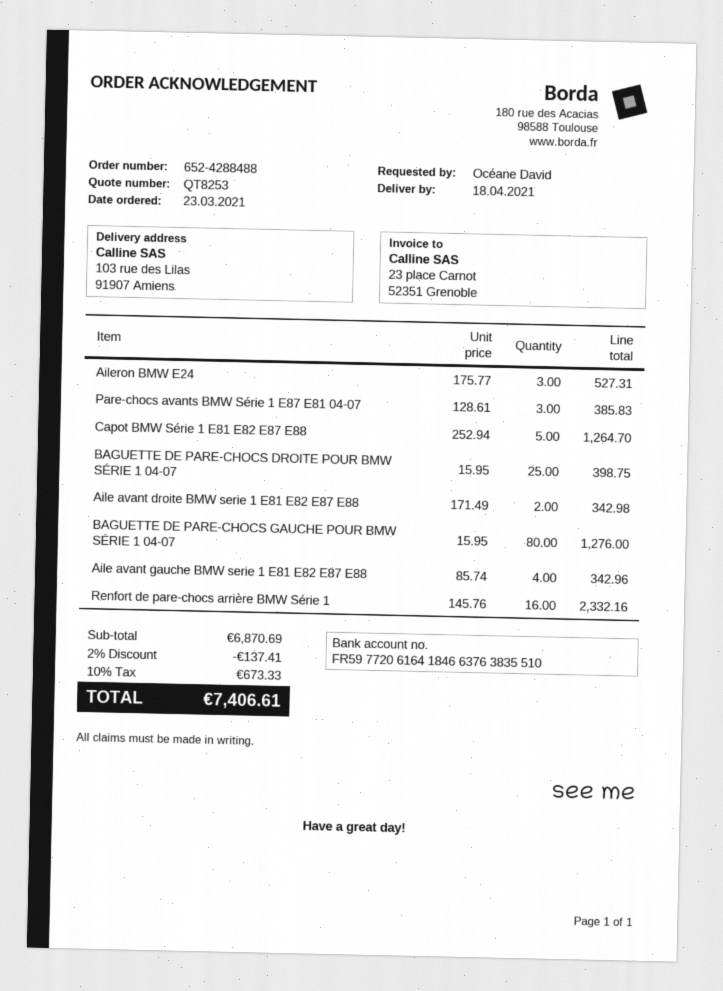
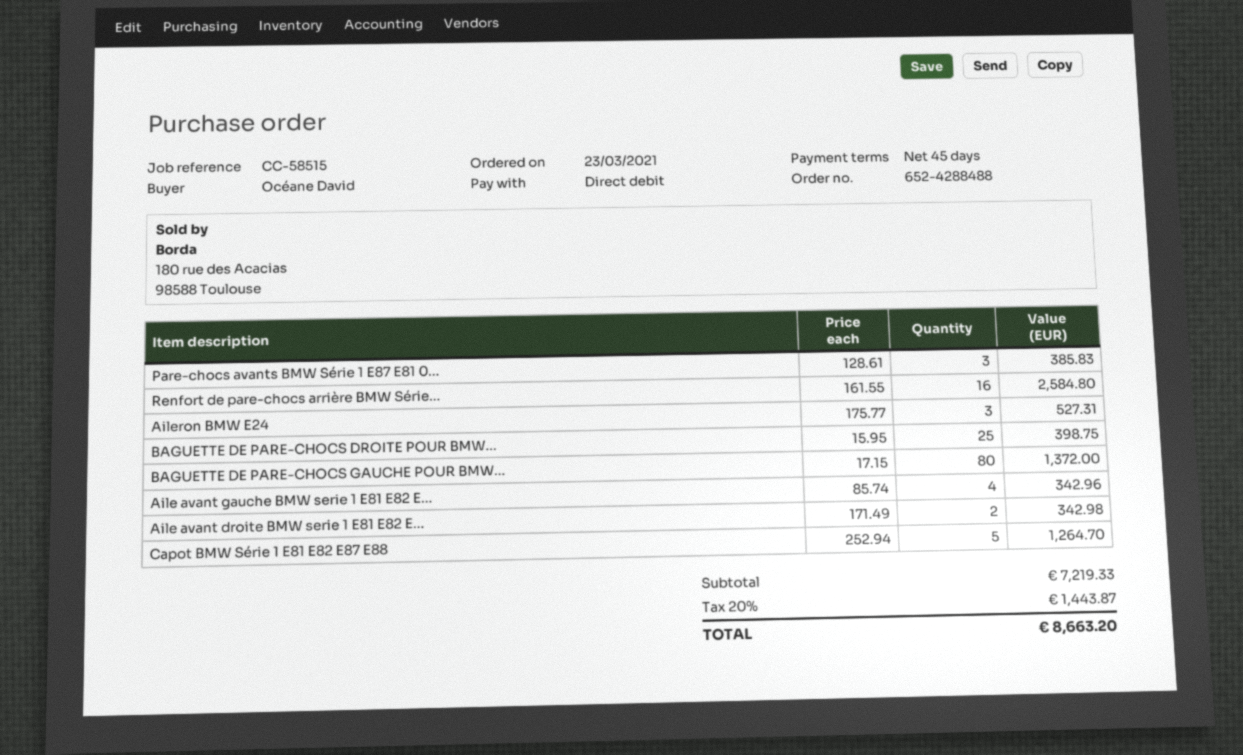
BAGUETTE DE PARE-CHOCS GAUCHE POUR BMW SÉRIE 1 04-07: 80 x 15.95 = 1276.00 -> 80 x 17.15 = 1372.00
Renfort de pare-chocs arrière BMW Série 1: 16 x 145.76 = 2332.16 -> 16 x 161.55 = 2584.80
subtotal: 6870.69 -> 7219.33
discount: 2% = 137.41 -> none
tax: 10% = 673.33 -> 20% = 1443.87
total: 7406.61 -> 8663.20

